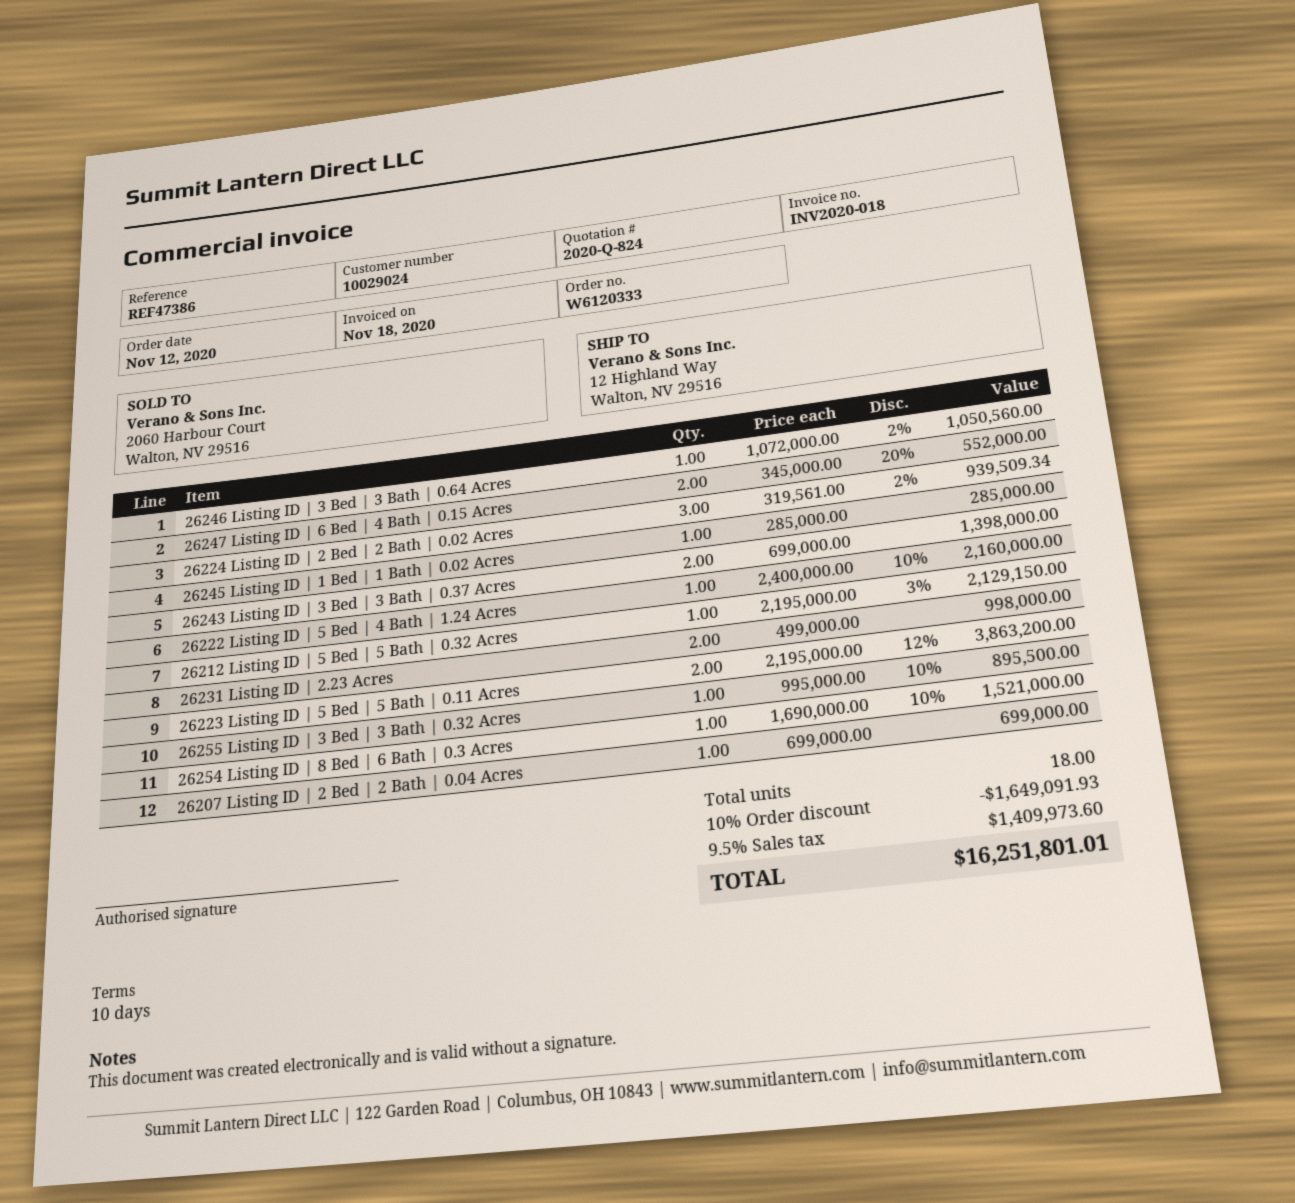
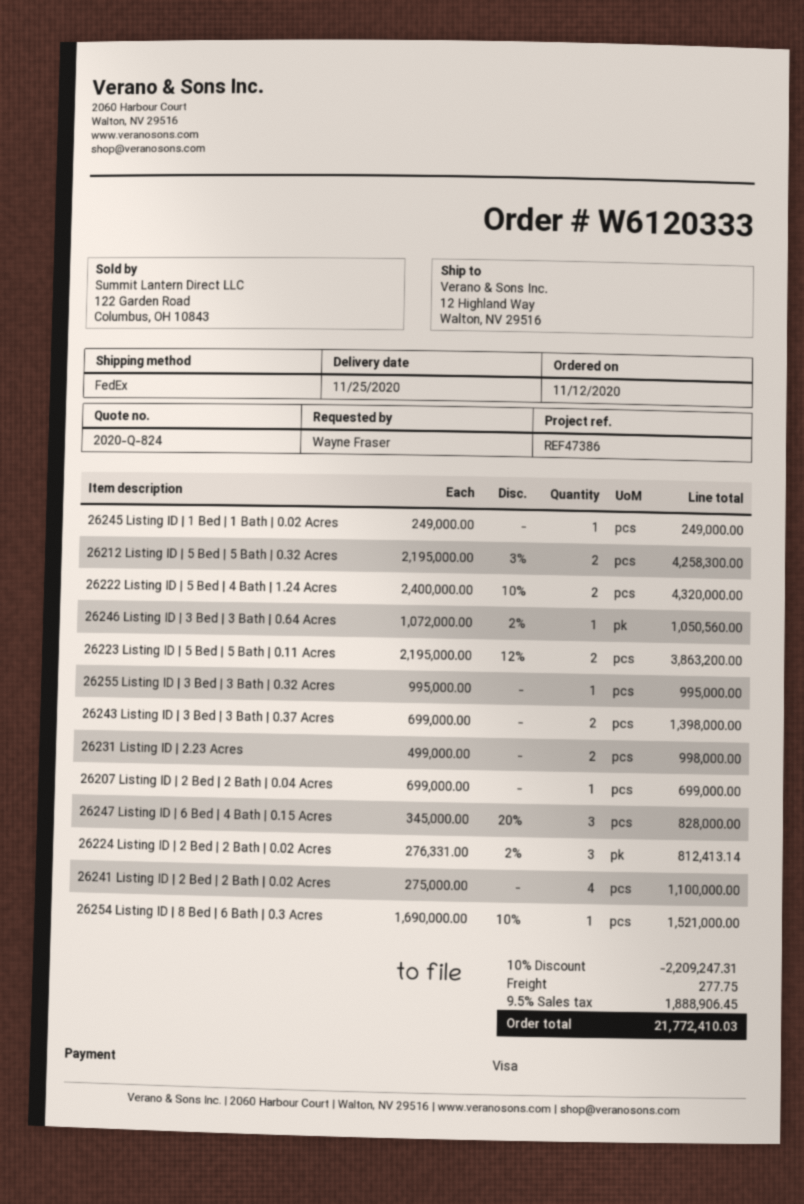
26247 Listing ID | 6 Bed | 4 Bath | 0.15 Acres: 2 x 345000.00 - 20% = 552000.00 -> 3 x 345000.00 - 20% = 828000.00
26224 Listing ID | 2 Bed | 2 Bath | 0.02 Acres: 3 x 319561.00 - 2% = 939509.34 -> 3 x 276331.00 - 2% = 812413.14
26245 Listing ID | 1 Bed | 1 Bath | 0.02 Acres: 1 x 285000.00 = 285000.00 -> 1 x 249000.00 = 249000.00
26222 Listing ID | 5 Bed | 4 Bath | 1.24 Acres: 1 x 2400000.00 - 10% = 2160000.00 -> 2 x 2400000.00 - 10% = 4320000.00
26212 Listing ID | 5 Bed | 5 Bath | 0.32 Acres: 1 x 2195000.00 - 3% = 2129150.00 -> 2 x 2195000.00 - 3% = 4258300.00
26255 Listing ID | 3 Bed | 3 Bath | 0.32 Acres: 1 x 995000.00 - 10% = 895500.00 -> 1 x 995000.00 = 995000.00
26241 Listing ID | 2 Bed | 2 Bath | 0.02 Acres: none -> 4 x 275000.00 = 1100000.00
discount: 10% = 1649091.93 -> 10% = 2209247.31
shipping: none -> 277.75
tax: 9.5% = 1409973.60 -> 9.5% = 1888906.45
total: 16251801.01 -> 21772410.03

